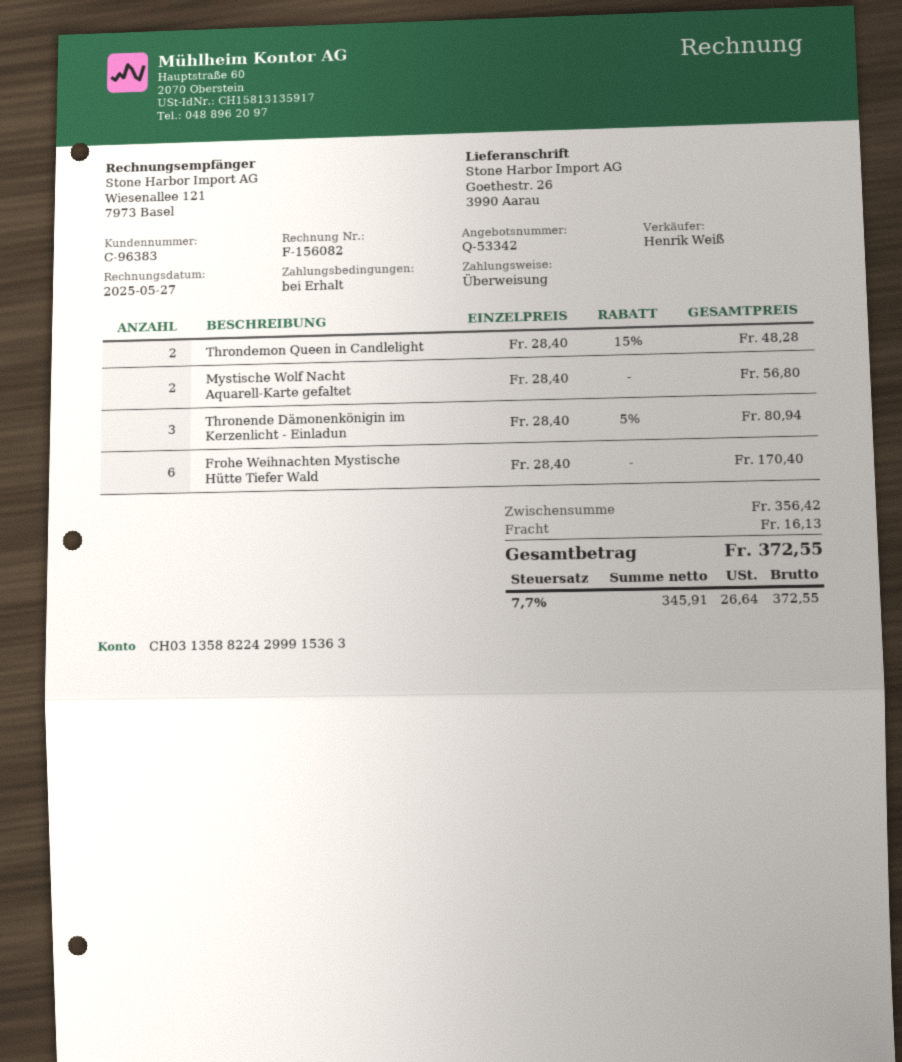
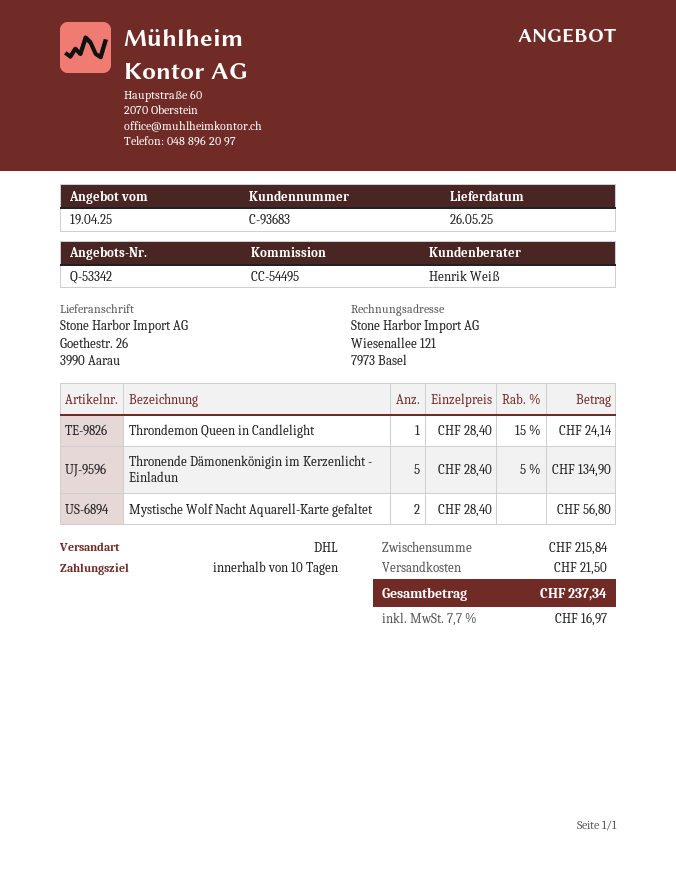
payment terms: on receipt -> 10 days
customer number: C-96383 -> C-93683
Throndemon Queen in Candlelight: 2 x 28.40 - 15% = 48.28 -> 1 x 28.40 - 15% = 24.14
Thronende Dämonenkönigin im Kerzenlicht - Einladun: 3 x 28.40 - 5% = 80.94 -> 5 x 28.40 - 5% = 134.90
Frohe Weihnachten Mystische Hütte Tiefer Wald: 6 x 28.40 = 170.40 -> none
subtotal: 356.42 -> 215.84
shipping: 16.13 -> 21.50
tax: 7.7% = 26.64 -> 7.7% = 16.97
total: 372.55 -> 237.34

